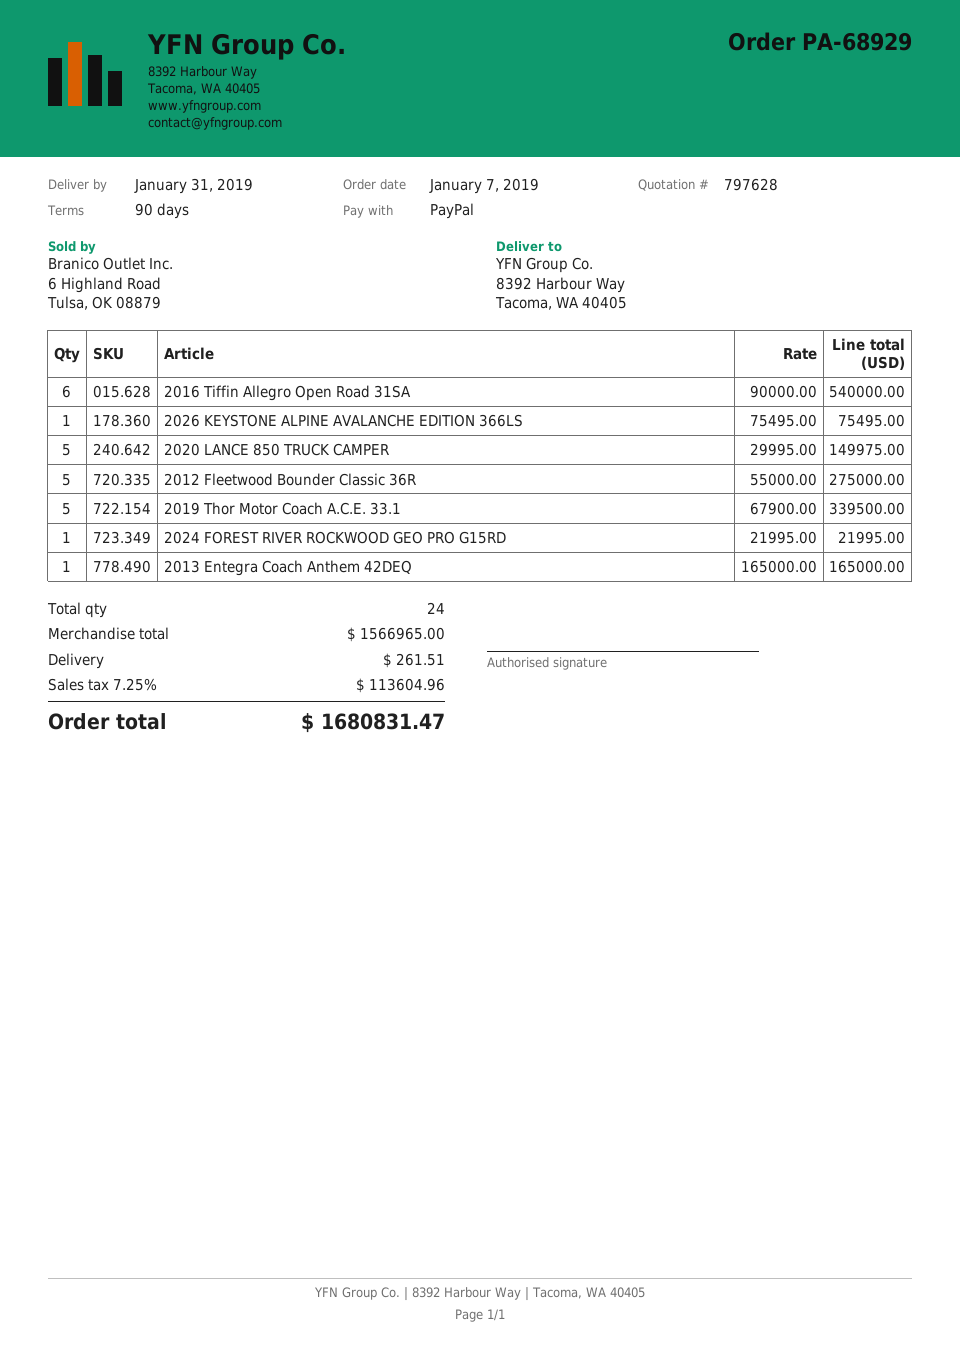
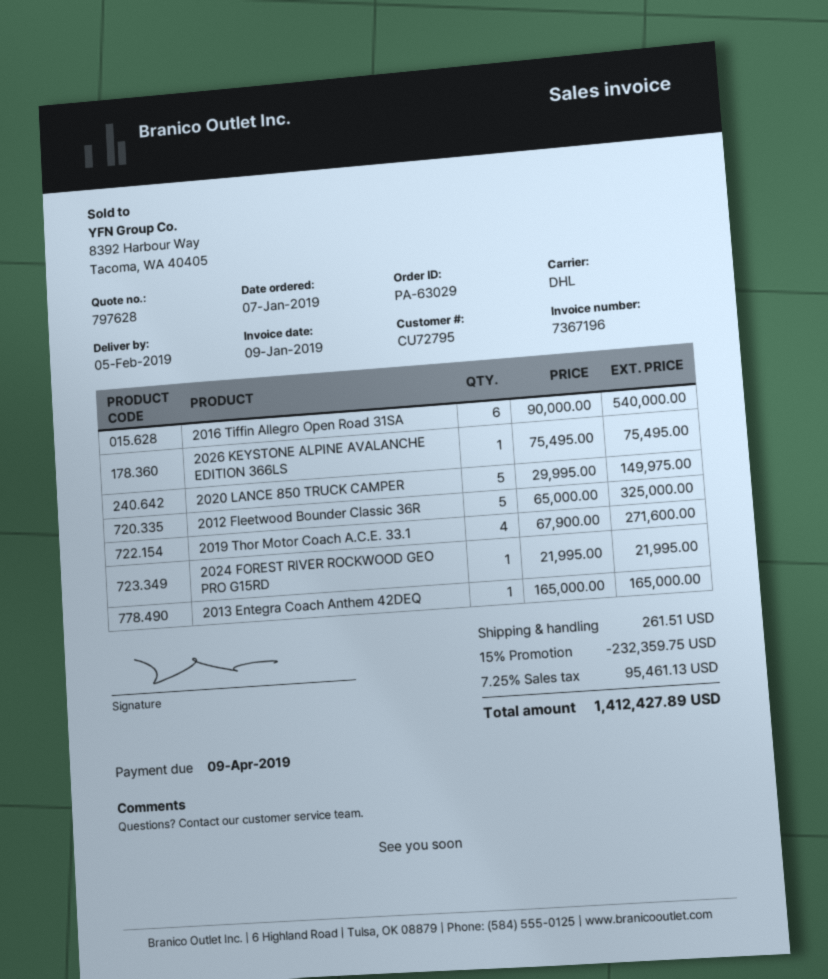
order number: PA-68929 -> PA-63029
delivery date: 2019-01-31 -> 2019-02-05
2012 Fleetwood Bounder Classic 36R: 5 x 55000.00 = 275000.00 -> 5 x 65000.00 = 325000.00
2019 Thor Motor Coach A.C.E. 33.1: 5 x 67900.00 = 339500.00 -> 4 x 67900.00 = 271600.00
discount: none -> 15% = 232359.75
tax: 7.25% = 113604.96 -> 7.25% = 95461.13
total: 1680831.47 -> 1412427.89

